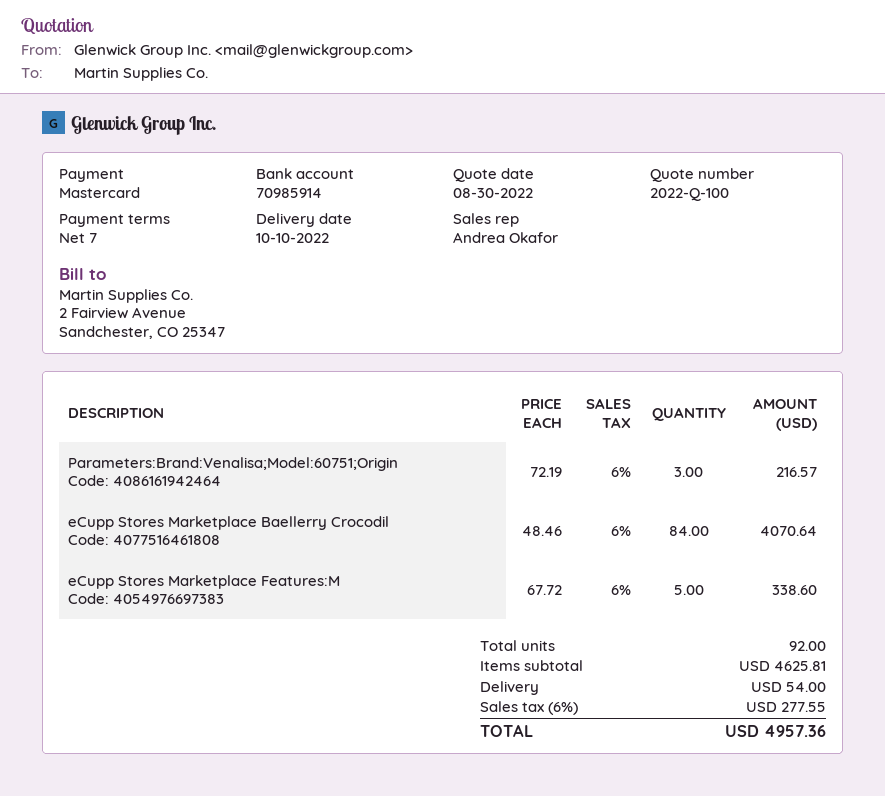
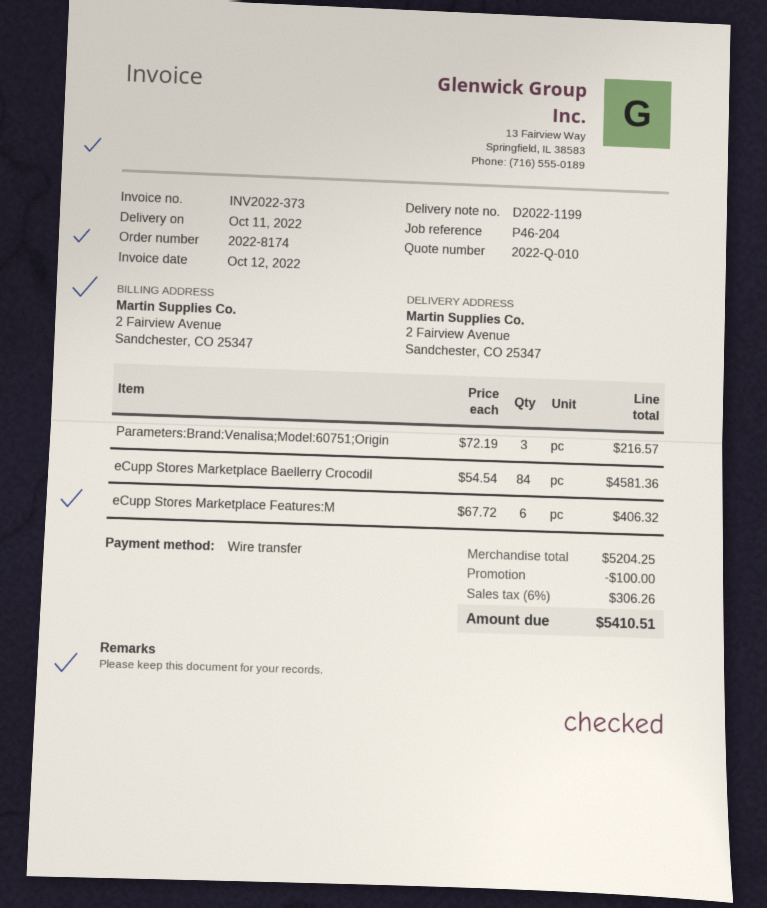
quote number: 2022-Q-100 -> 2022-Q-010
delivery date: 2022-10-10 -> 2022-10-11
payment method: Mastercard -> bank transfer
eCupp Stores Marketplace Baellerry Crocodil: 84 x 48.46 = 4070.64 -> 84 x 54.54 = 4581.36
eCupp Stores Marketplace Features:M: 5 x 67.72 = 338.60 -> 6 x 67.72 = 406.32
subtotal: 4625.81 -> 5204.25
discount: none -> 100.00
shipping: 54.00 -> none
tax: 6% = 277.55 -> 6% = 306.26
total: 4957.36 -> 5410.51

